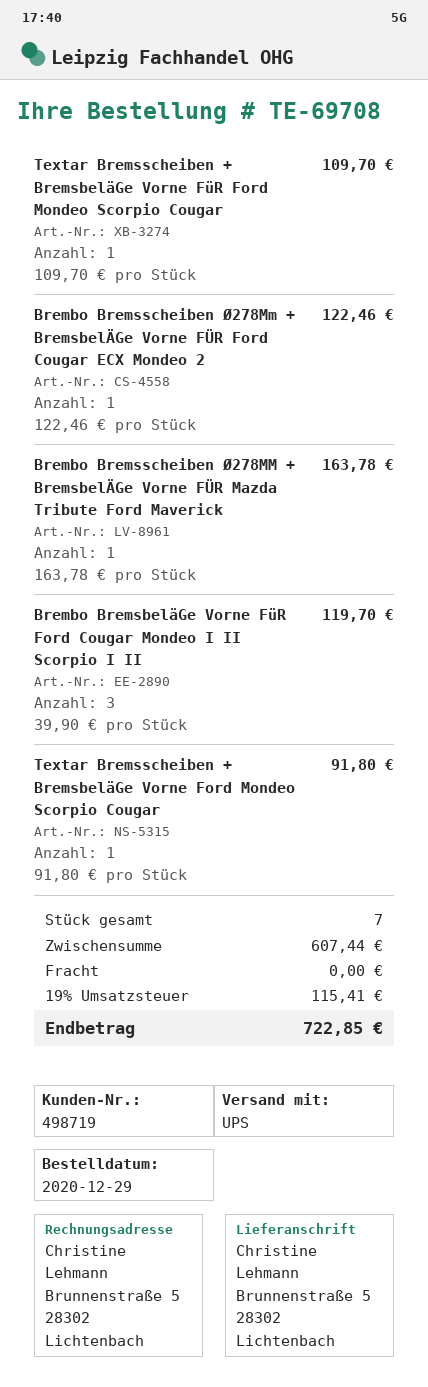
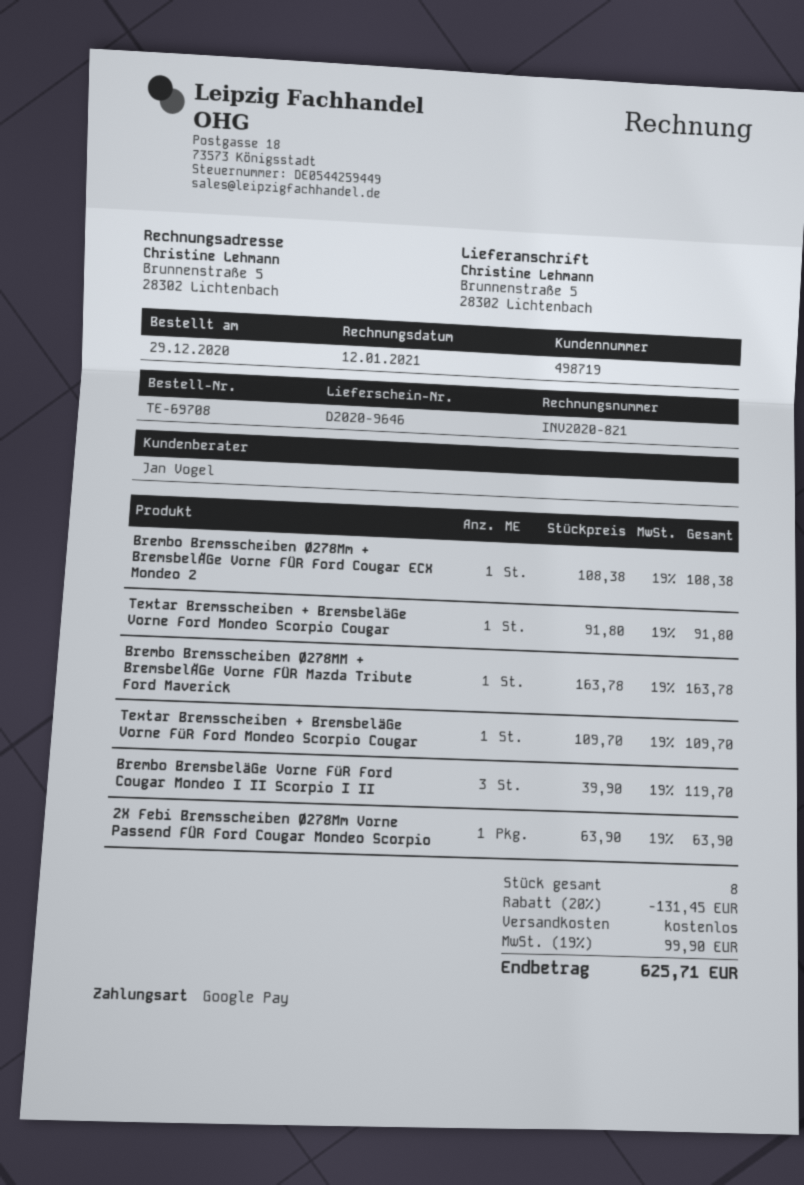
Brembo Bremsscheiben Ø278Mm + BremsbelÄGe Vorne FÜR Ford Cougar ECX Mondeo 2: 1 x 122.46 = 122.46 -> 1 x 108.38 = 108.38
2X Febi Bremsscheiben Ø278Mm Vorne Passend FÜR Ford Cougar Mondeo Scorpio: none -> 1 x 63.90 = 63.90
total quantity: 7 -> 8
discount: none -> 20% = 131.45
tax: 19% = 115.41 -> 19% = 99.90
total: 722.85 -> 625.71

